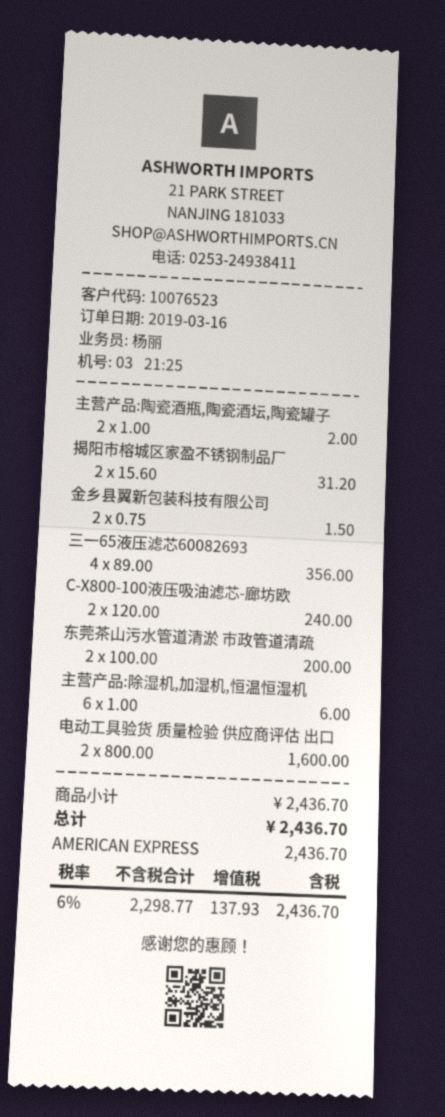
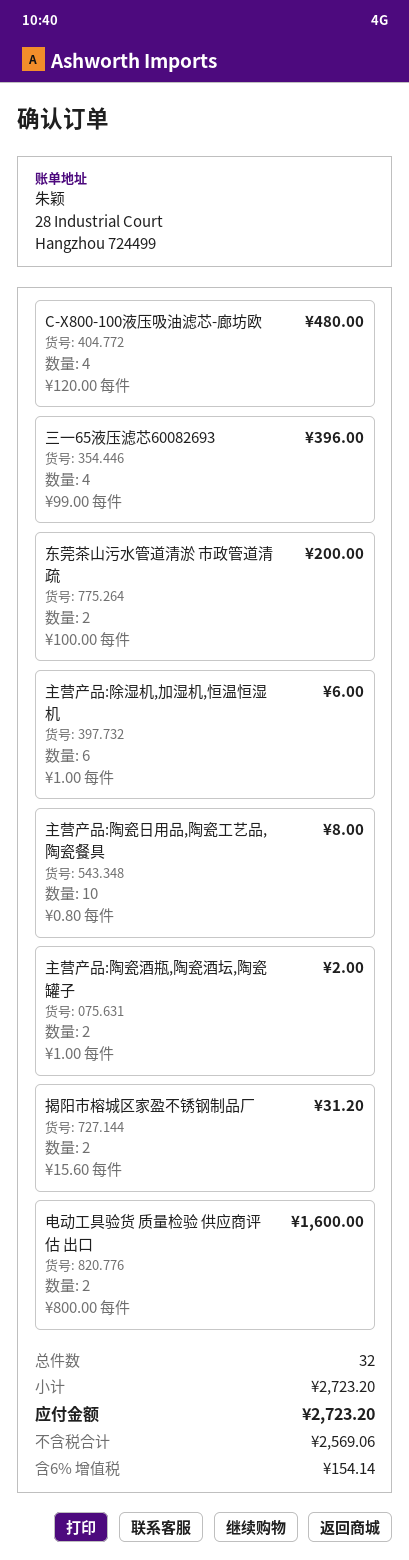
金乡县翼新包装科技有限公司: 2 x 0.75 = 1.50 -> none
三一65液压滤芯60082693: 4 x 89.00 = 356.00 -> 4 x 99.00 = 396.00
C-X800-100液压吸油滤芯-廊坊欧: 2 x 120.00 = 240.00 -> 4 x 120.00 = 480.00
主营产品:陶瓷日用品,陶瓷工艺品,陶瓷餐具: none -> 10 x 0.80 = 8.00
subtotal: 2436.70 -> 2723.20
net: 2298.77 -> 2569.06
tax: 6% = 137.93 -> 6% = 154.14
total: 2436.70 -> 2723.20

